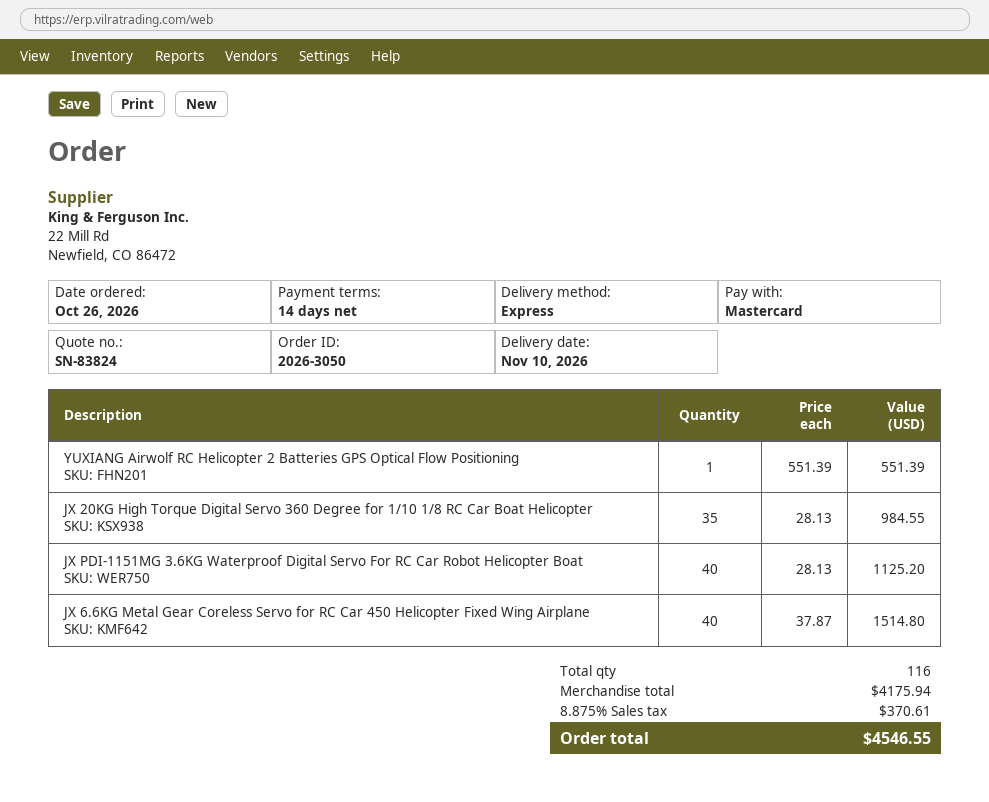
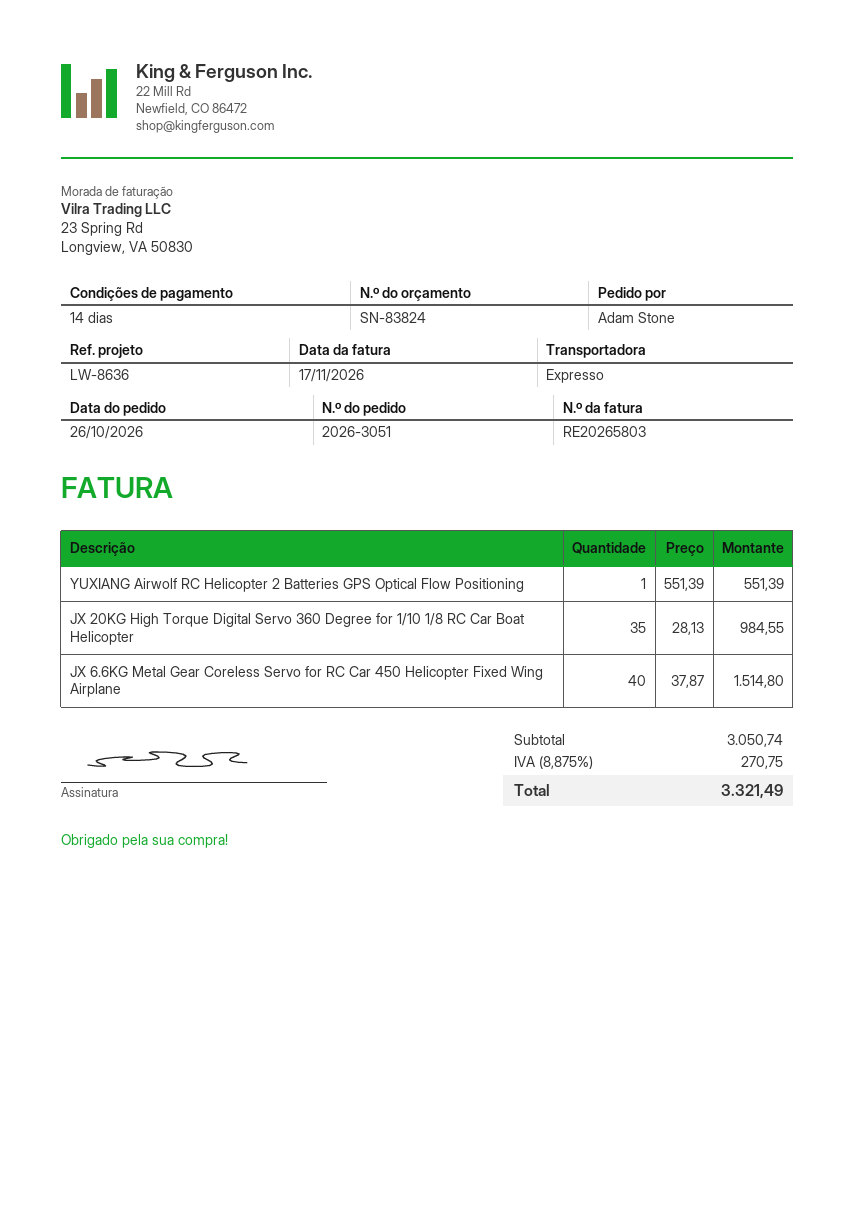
order number: 2026-3050 -> 2026-3051
JX PDI-1151MG 3.6KG Waterproof Digital Servo For RC Car Robot Helicopter Boat: 40 x 28.13 = 1125.20 -> none
subtotal: 4175.94 -> 3050.74
tax: 8.875% = 370.61 -> 8.875% = 270.75
total: 4546.55 -> 3321.49

